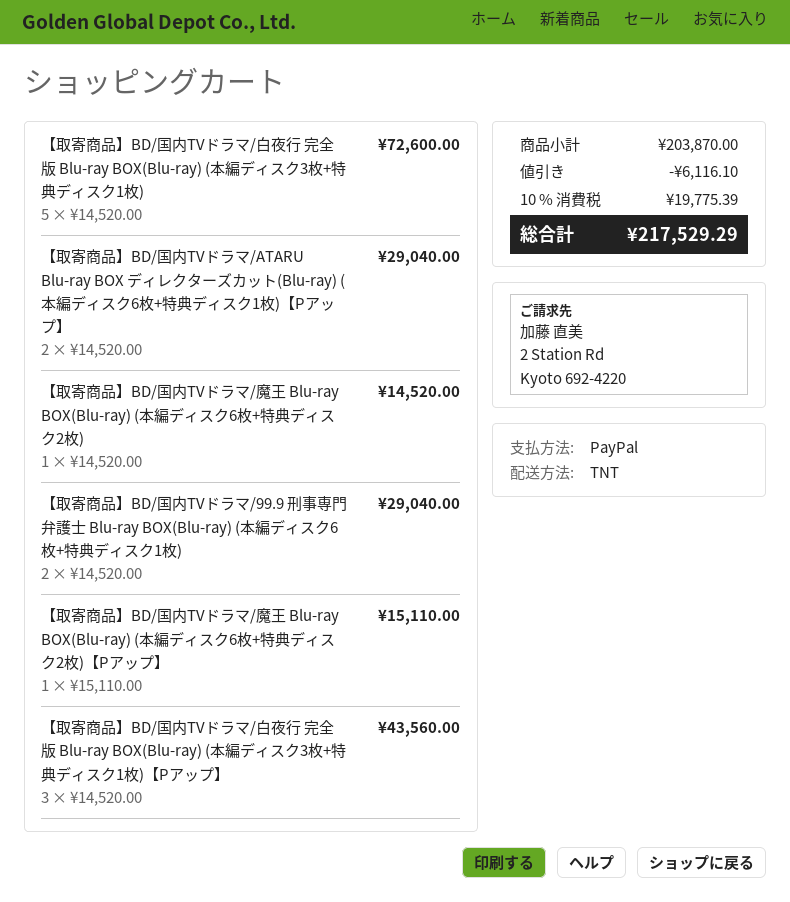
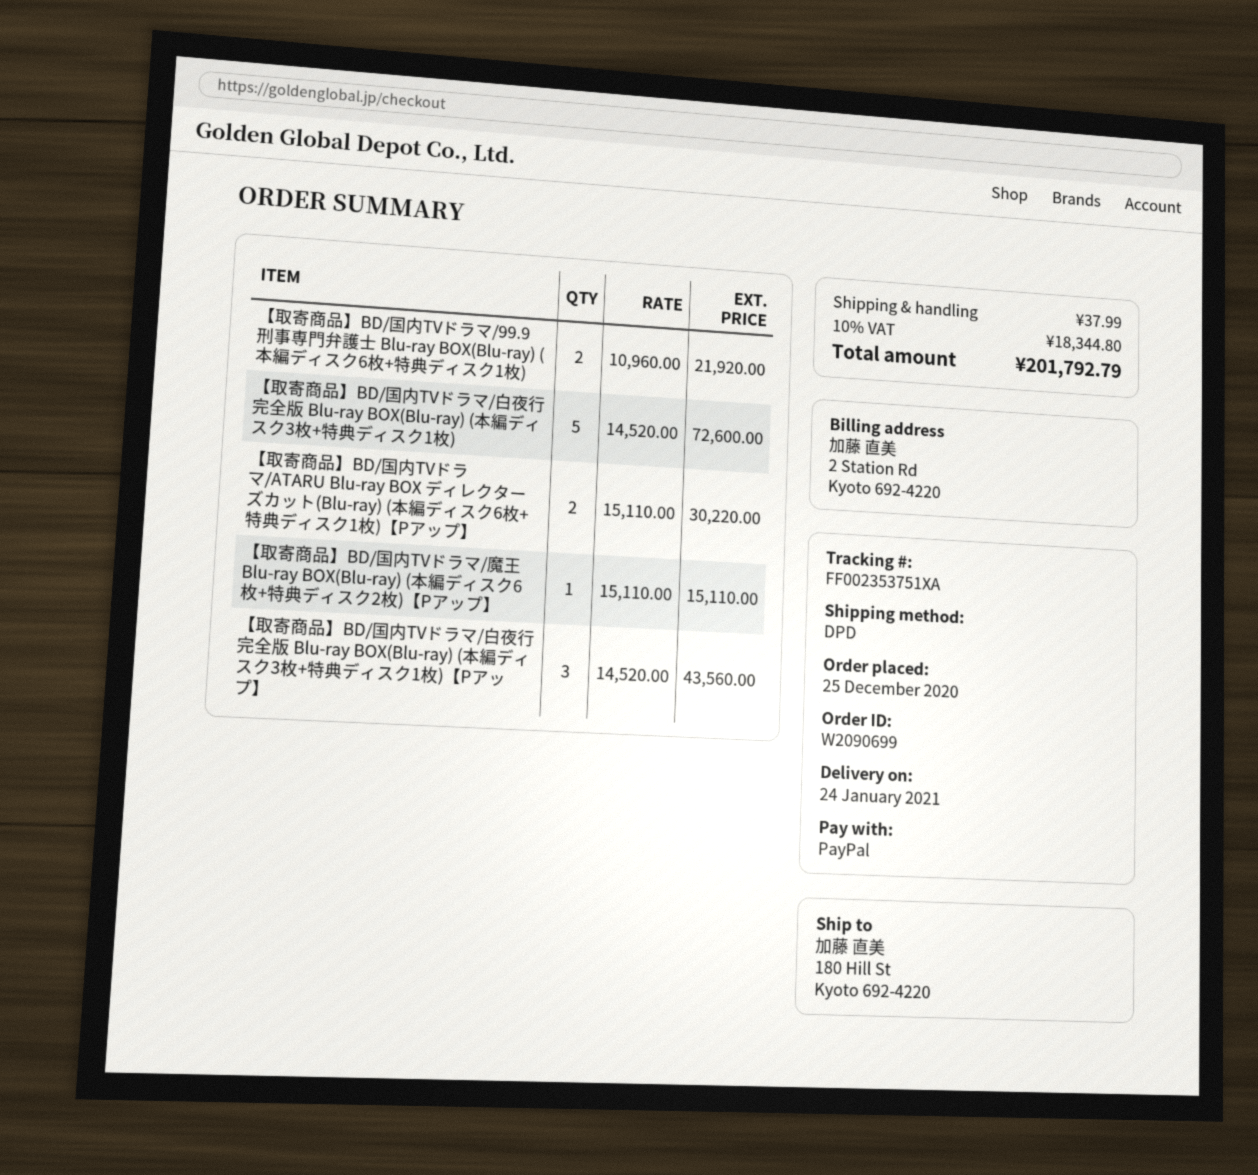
shipping method: TNT -> DPD
【取寄商品】BD/国内TVドラマ/ATARU Blu-ray BOX ディレクターズカット(Blu-ray) (本編ディスク6枚+特典ディスク1枚)【Pアップ】: 2 x 14520.00 = 29040.00 -> 2 x 15110.00 = 30220.00
【取寄商品】BD/国内TVドラマ/魔王 Blu-ray BOX(Blu-ray) (本編ディスク6枚+特典ディスク2枚): 1 x 14520.00 = 14520.00 -> none
【取寄商品】BD/国内TVドラマ/99.9 刑事専門弁護士 Blu-ray BOX(Blu-ray) (本編ディスク6枚+特典ディスク1枚): 2 x 14520.00 = 29040.00 -> 2 x 10960.00 = 21920.00
discount: 6116.10 -> none
shipping: none -> 37.99
tax: 10% = 19775.39 -> 10% = 18344.80
total: 217529.29 -> 201792.79

